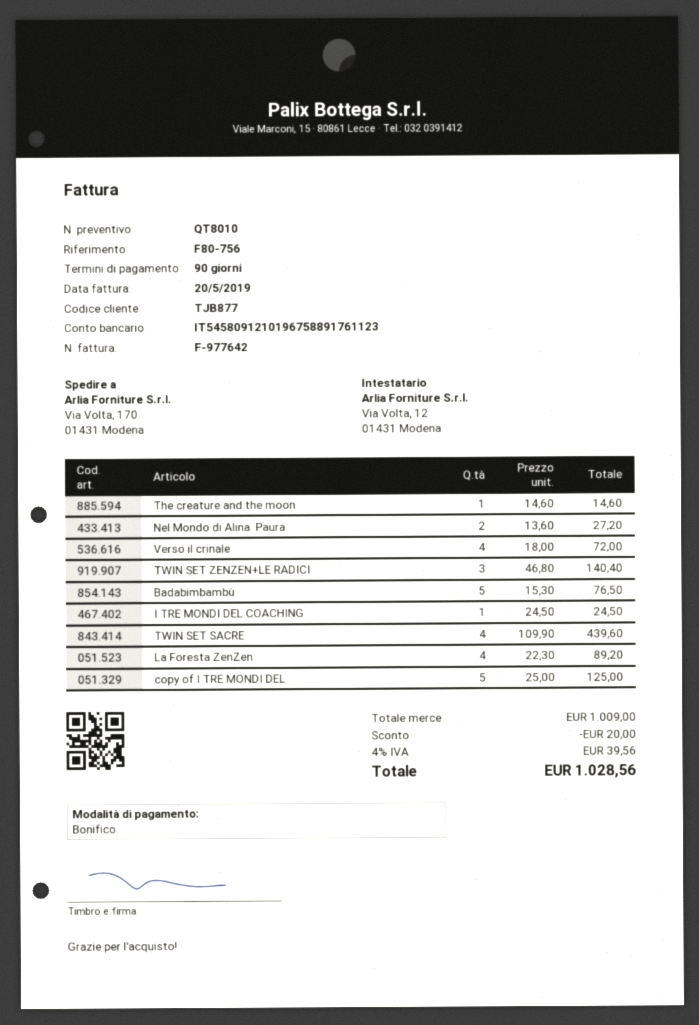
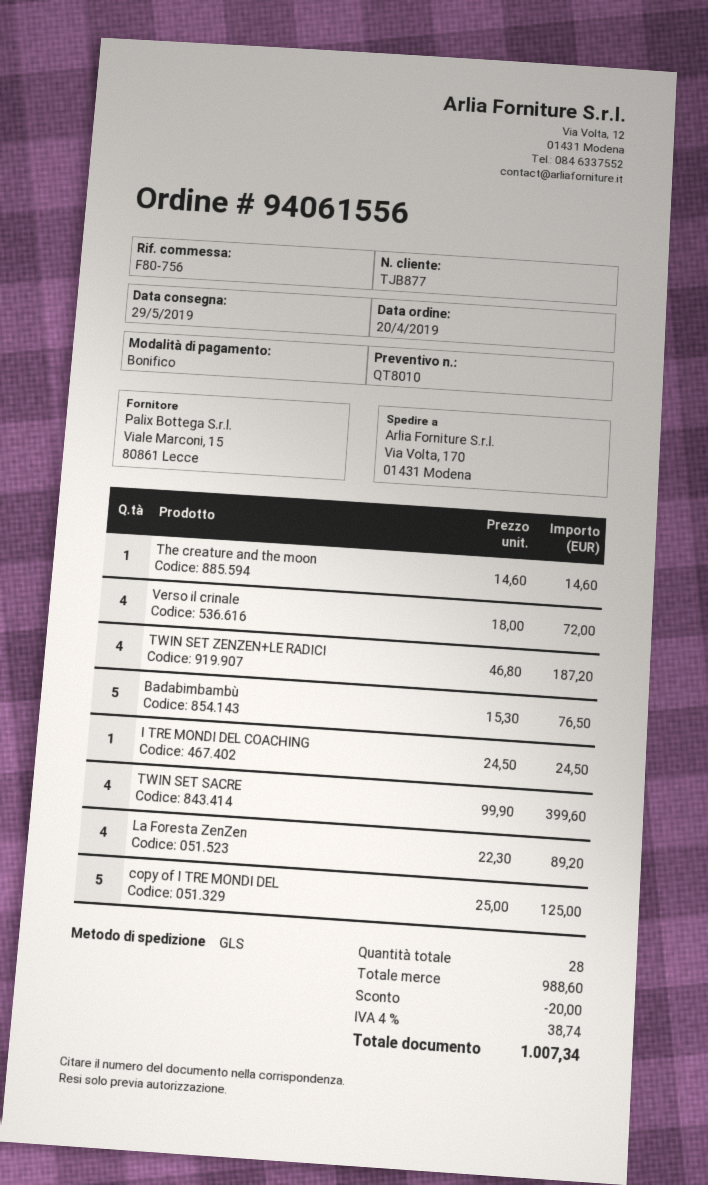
Nel Mondo di Alina. Paura: 2 x 13.60 = 27.20 -> none
TWIN SET ZENZEN+LE RADICI: 3 x 46.80 = 140.40 -> 4 x 46.80 = 187.20
TWIN SET SACRE: 4 x 109.90 = 439.60 -> 4 x 99.90 = 399.60
subtotal: 1009.00 -> 988.60
tax: 4% = 39.56 -> 4% = 38.74
total: 1028.56 -> 1007.34

